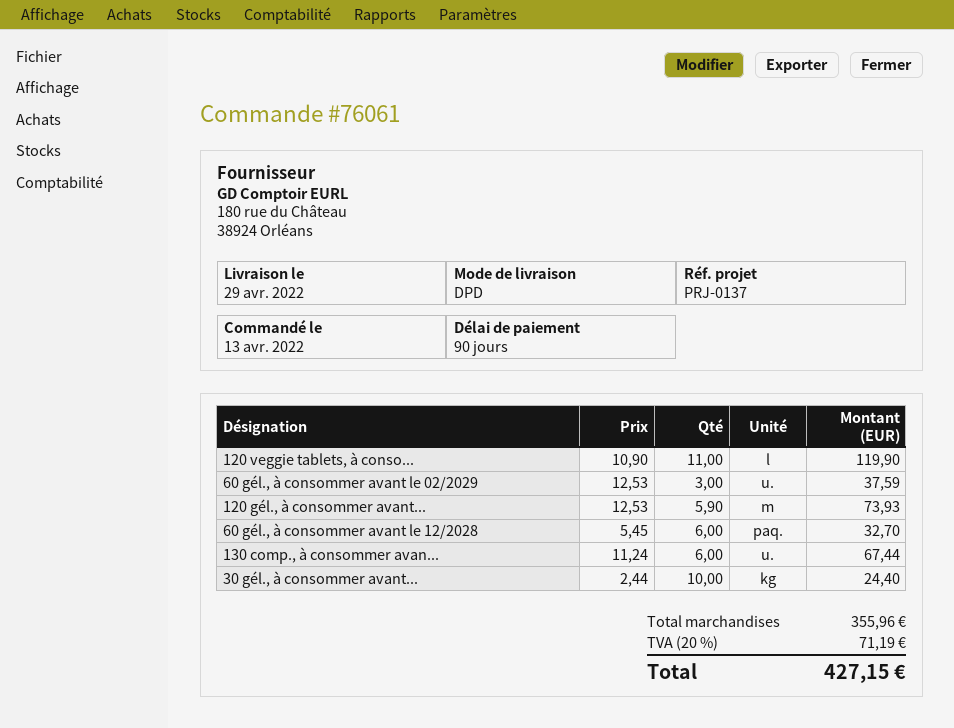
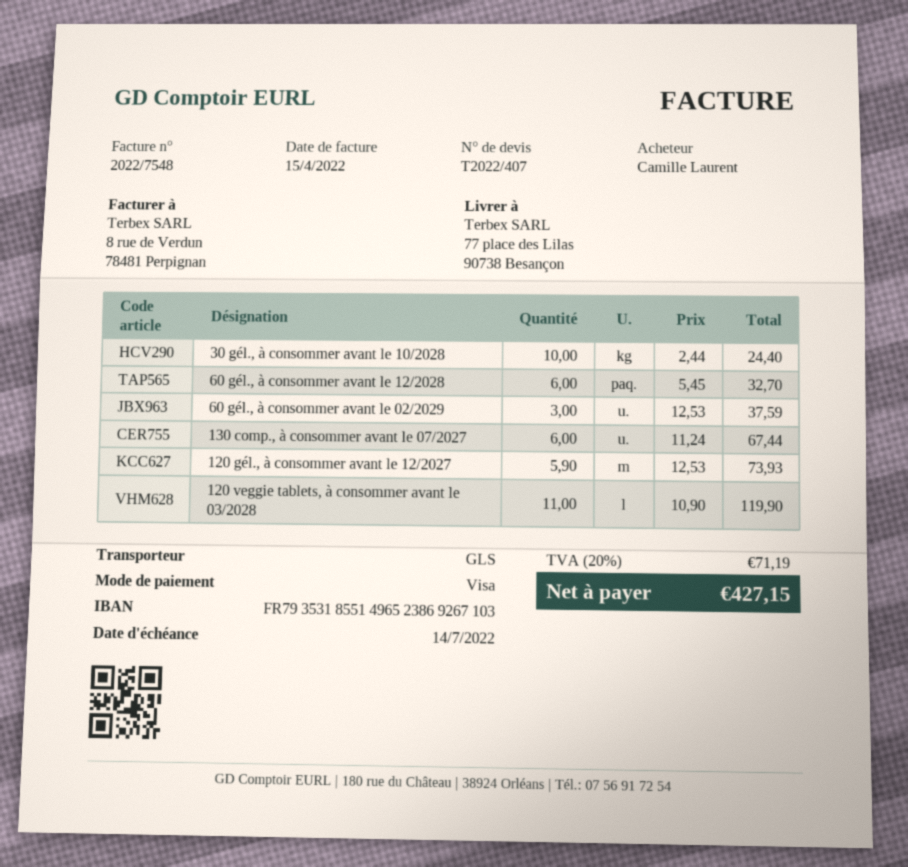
shipping method: DPD -> GLS

